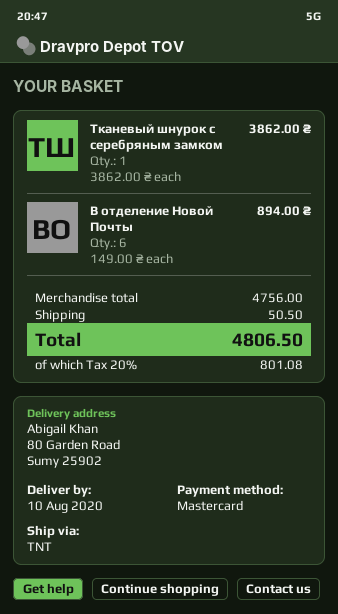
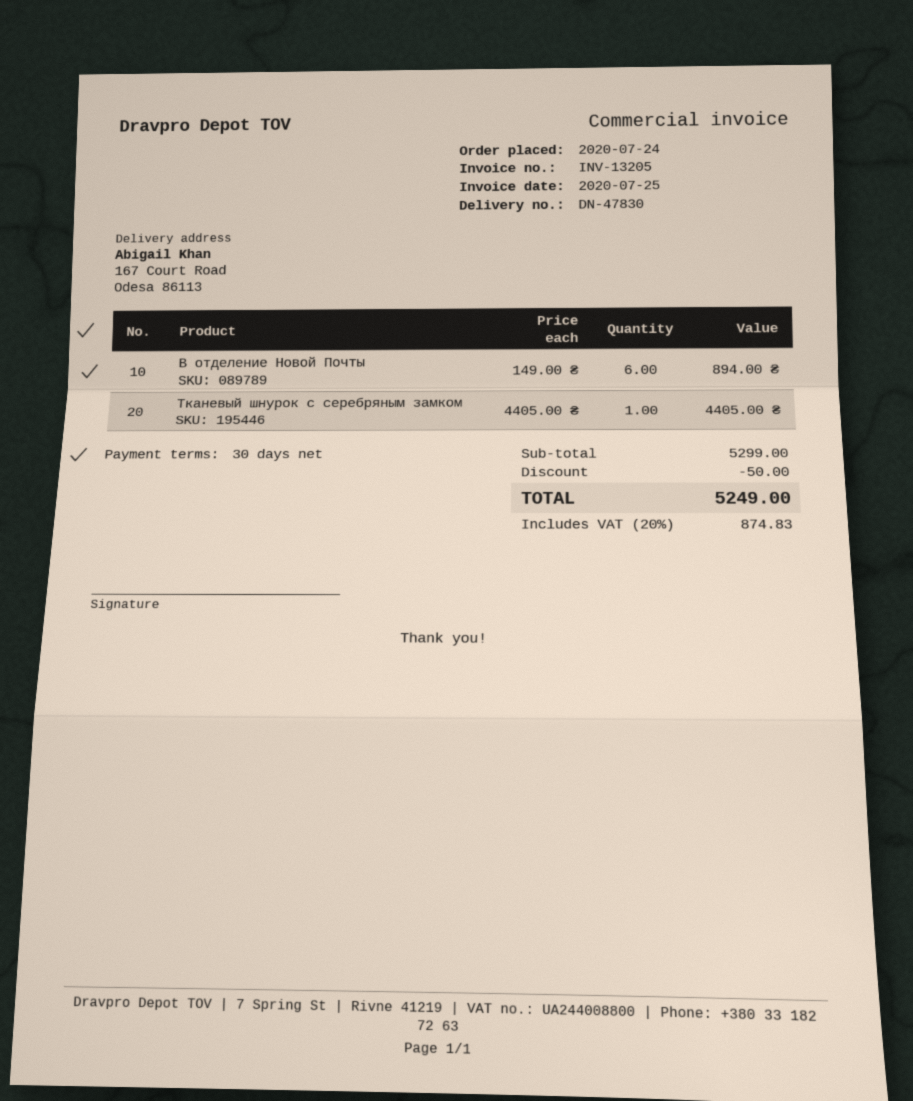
ship to: 80 Garden Road, Sumy 25902 -> 167 Court Road, Odesa 86113
Тканевый шнурок с серебряным замком: 1 x 3862.00 = 3862.00 -> 1 x 4405.00 = 4405.00
subtotal: 4756.00 -> 5299.00
discount: none -> 50.00
shipping: 50.50 -> none
tax: 20% = 801.08 -> 20% = 874.83
total: 4806.50 -> 5249.00

